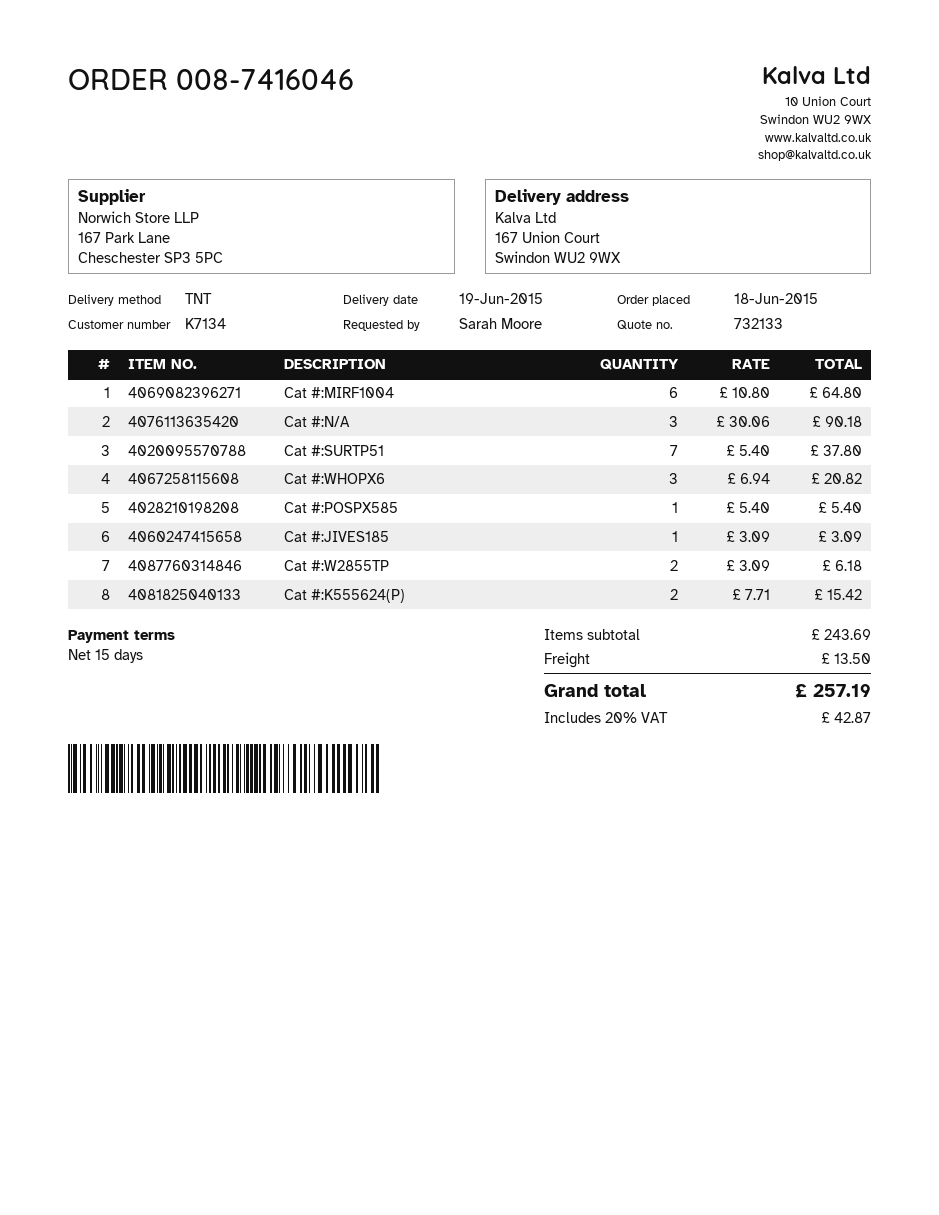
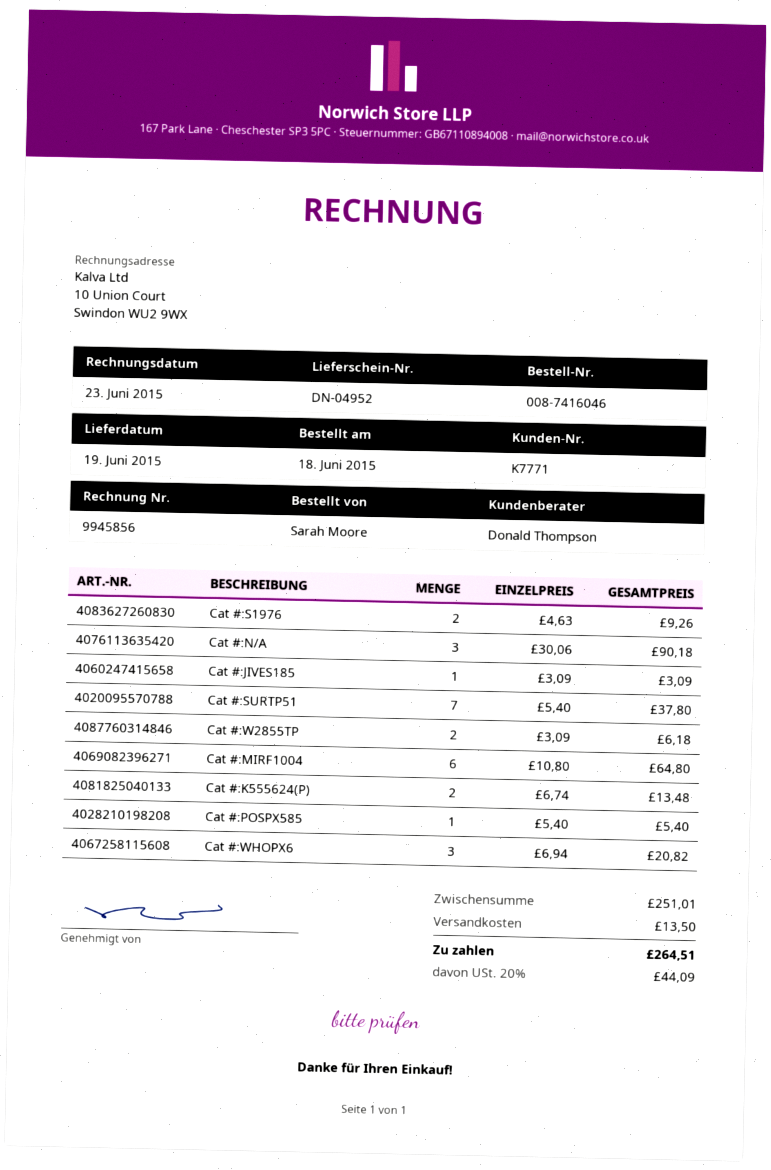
customer number: K7134 -> K7771
Cat #:K555624(P): 2 x 7.71 = 15.42 -> 2 x 6.74 = 13.48
Cat #:S1976: none -> 2 x 4.63 = 9.26
subtotal: 243.69 -> 251.01
tax: 20% = 42.87 -> 20% = 44.09
total: 257.19 -> 264.51

